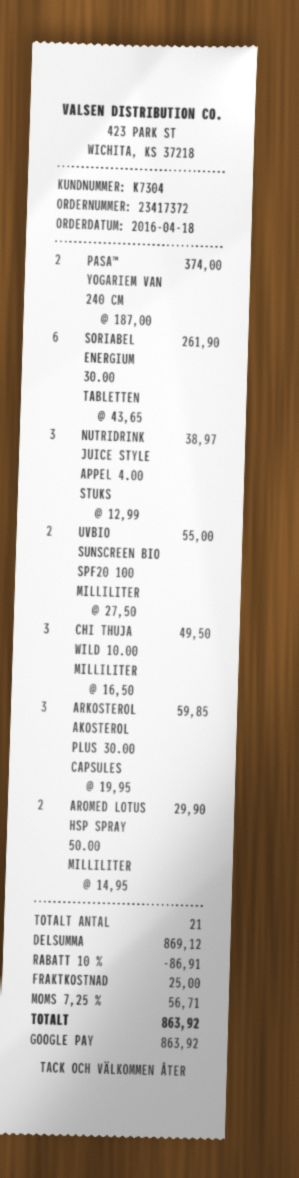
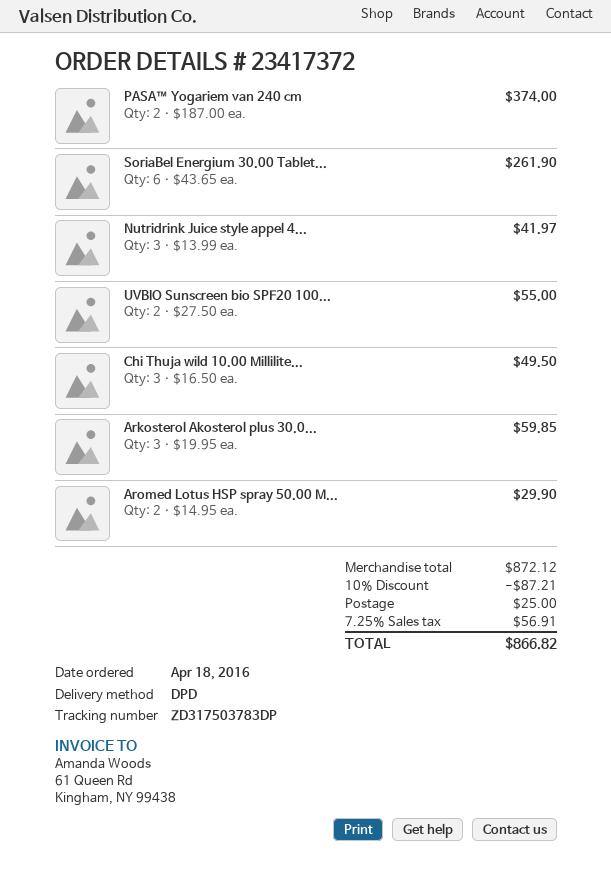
NUTRIDRINK JUICE STYLE APPEL 4.00 STUKS: 3 x 12.99 = 38.97 -> 3 x 13.99 = 41.97
subtotal: 869.12 -> 872.12
discount: 10% = 86.91 -> 10% = 87.21
tax: 7.25% = 56.71 -> 7.25% = 56.91
total: 863.92 -> 866.82

